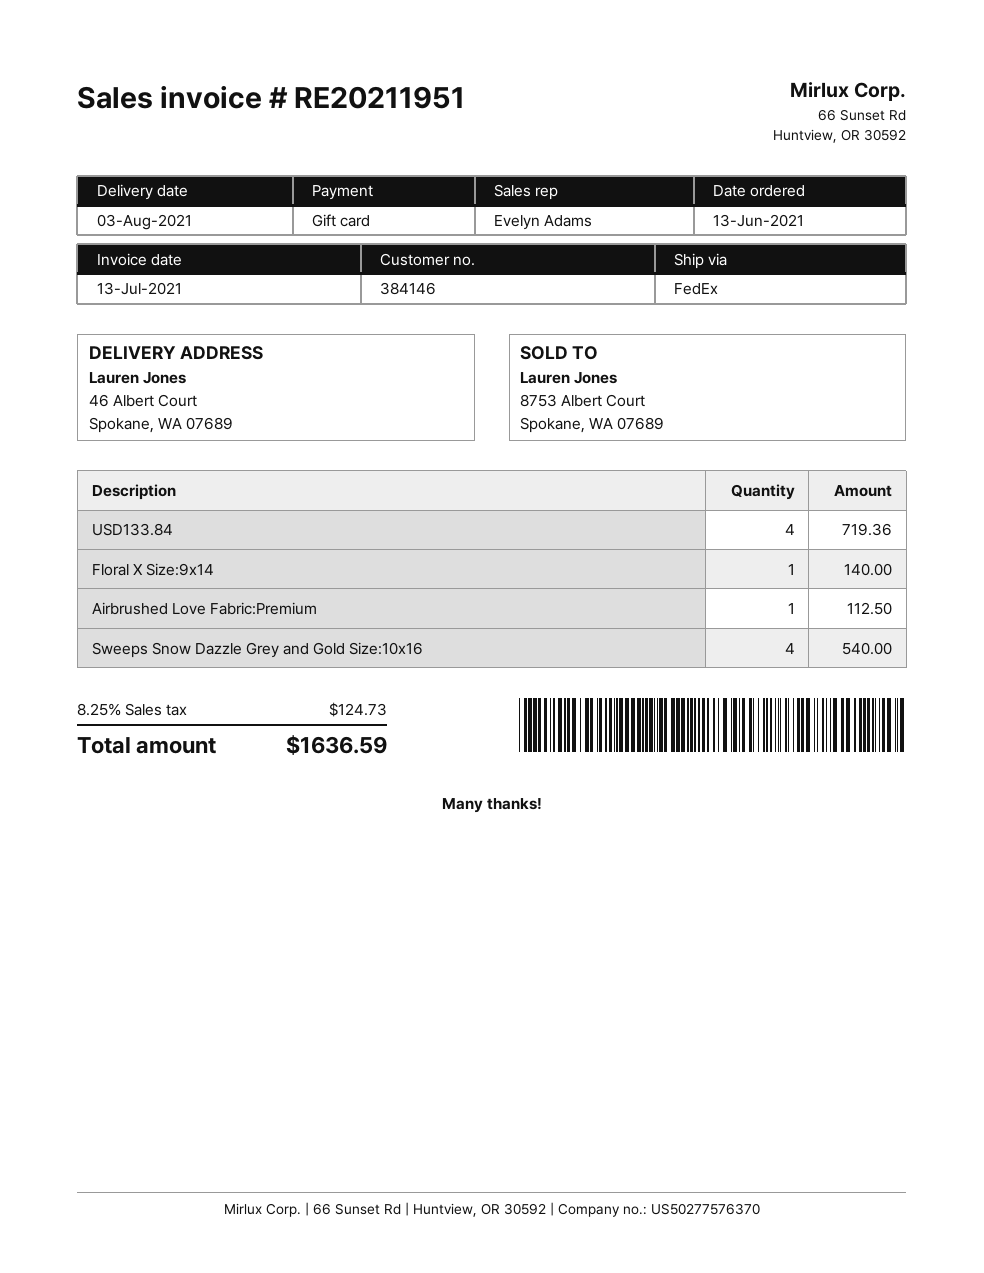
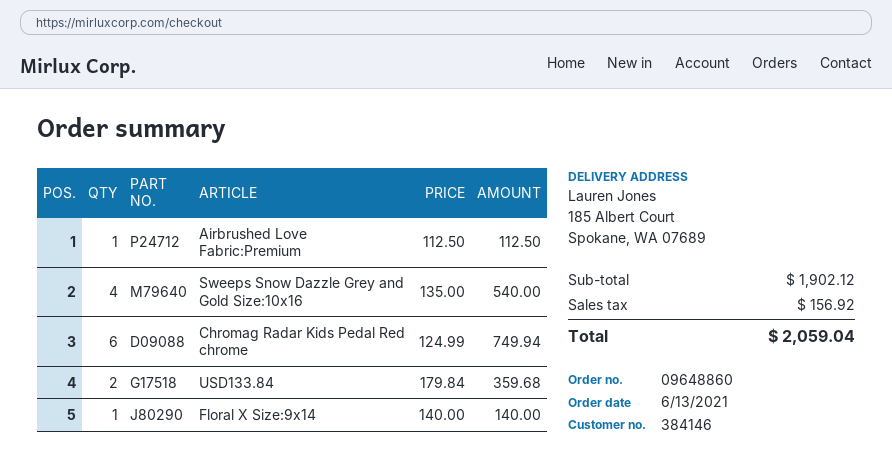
ship to: 46 Albert Court, Spokane, WA 07689 -> 185 Albert Court, Spokane, WA 07689
USD133.84: 4 for 719.36 -> 2 for 359.68
Chromag Radar Kids Pedal Red chrome: none -> 6 for 749.94
tax: 124.73 -> 156.92
total: 1636.59 -> 2059.04

